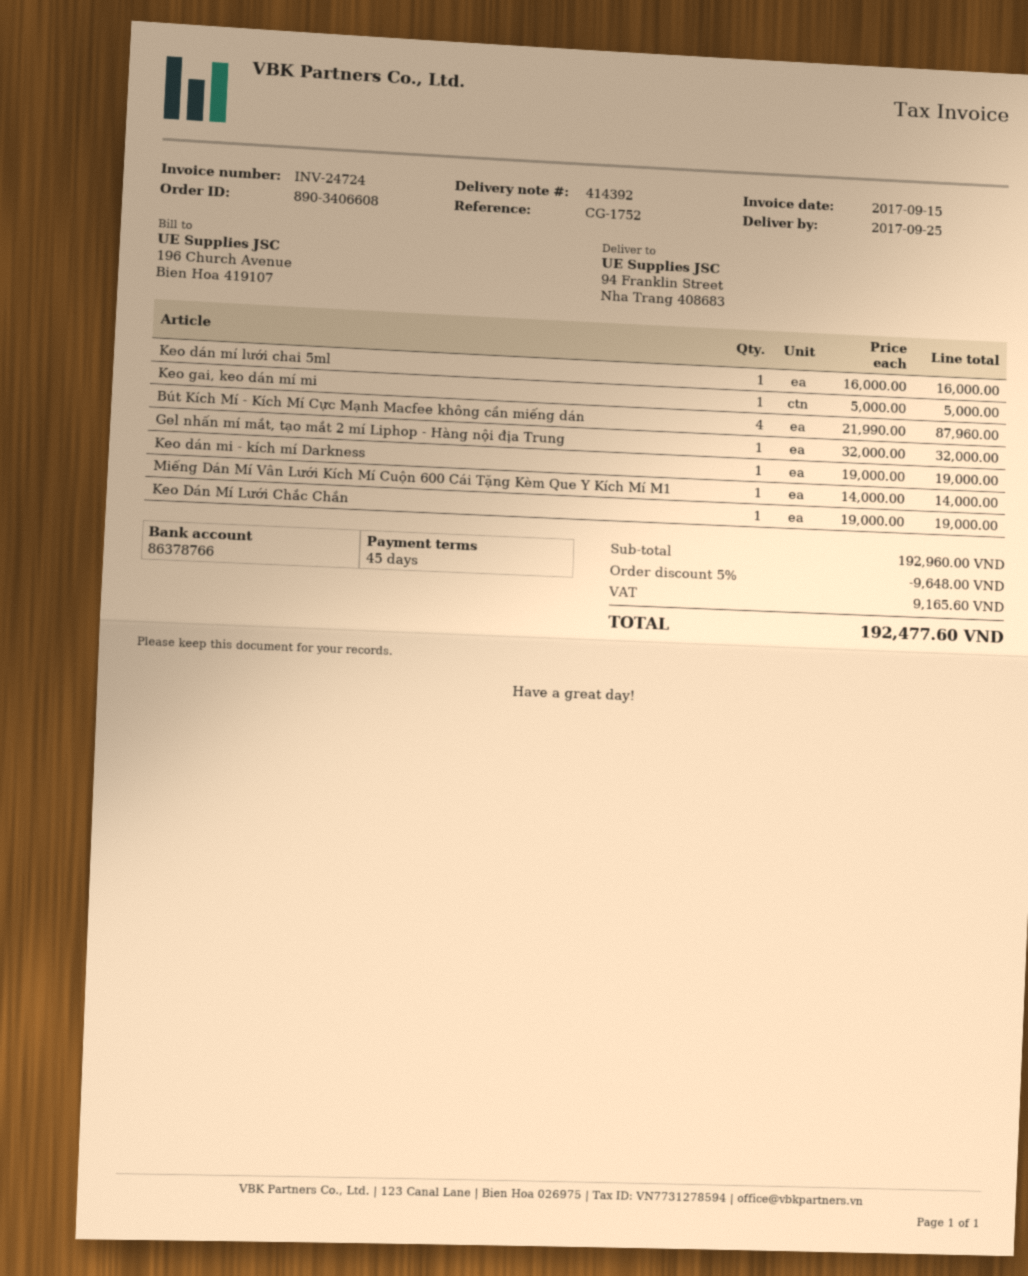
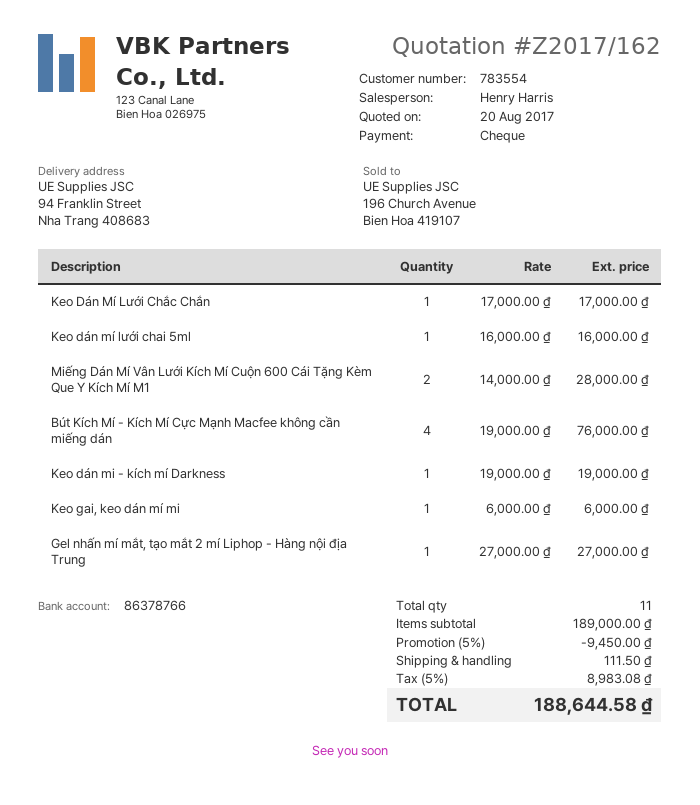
Keo gai, keo dán mí mi: 1 x 5000.00 = 5000.00 -> 1 x 6000.00 = 6000.00
Bút Kích Mí - Kích Mí Cực Mạnh Macfee không cần miếng dán: 4 x 21990.00 = 87960.00 -> 4 x 19000.00 = 76000.00
Gel nhấn mí mắt, tạo mắt 2 mí Liphop - Hàng nội địa Trung: 1 x 32000.00 = 32000.00 -> 1 x 27000.00 = 27000.00
Miếng Dán Mí Vân Lưới Kích Mí Cuộn 600 Cái Tặng Kèm Que Y Kích Mí M1: 1 x 14000.00 = 14000.00 -> 2 x 14000.00 = 28000.00
Keo Dán Mí Lưới Chắc Chắn: 1 x 19000.00 = 19000.00 -> 1 x 17000.00 = 17000.00
subtotal: 192960.00 -> 189000.00
discount: 5% = 9648.00 -> 5% = 9450.00
shipping: none -> 111.50
tax: 9165.60 -> 8983.08
total: 192477.60 -> 188644.58

